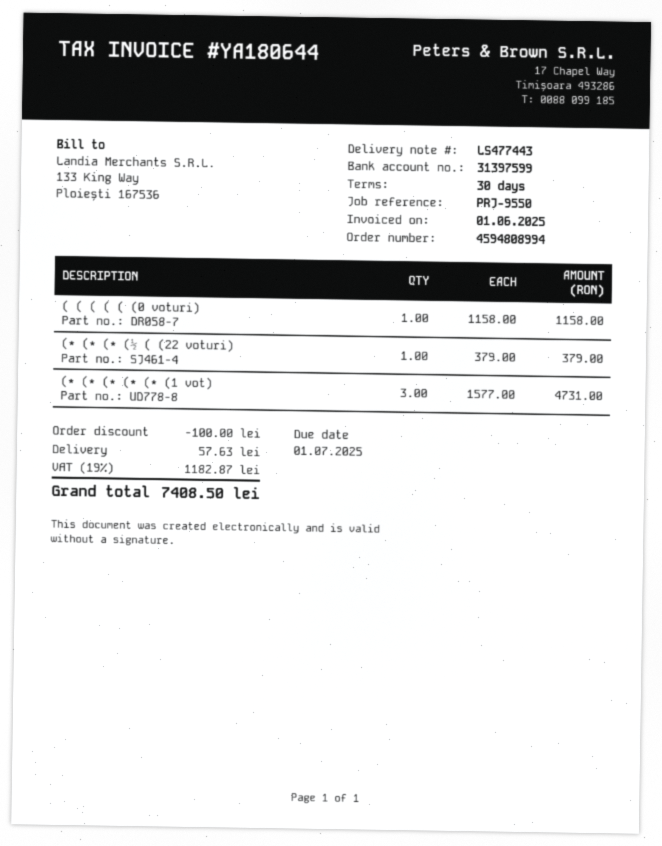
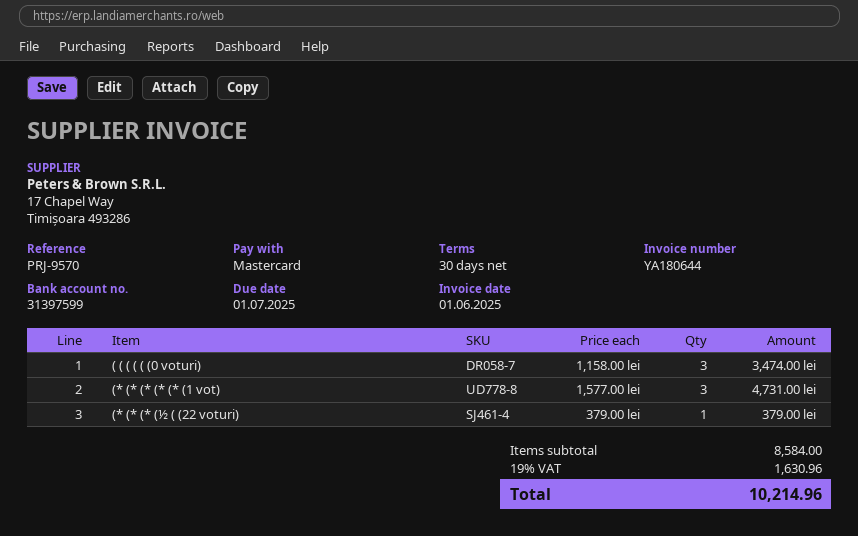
reference: PRJ-9550 -> PRJ-9570
( ( ( ( ( (0 voturi): 1 x 1158.00 = 1158.00 -> 3 x 1158.00 = 3474.00
discount: 100.00 -> none
shipping: 57.63 -> none
tax: 19% = 1182.87 -> 19% = 1630.96
total: 7408.50 -> 10214.96

